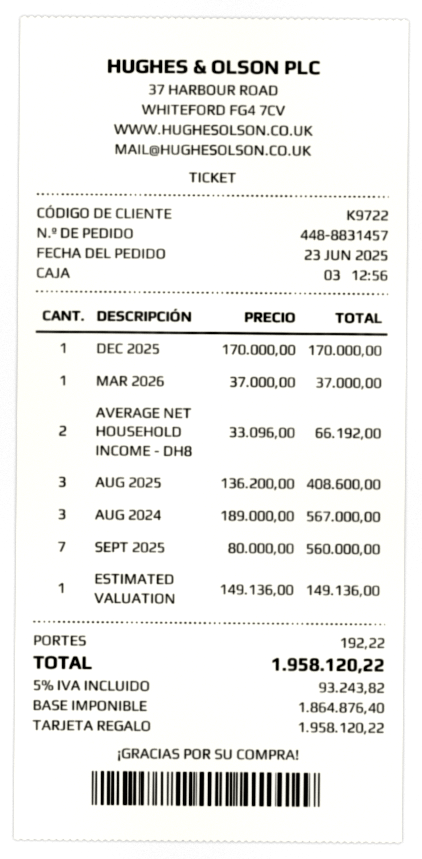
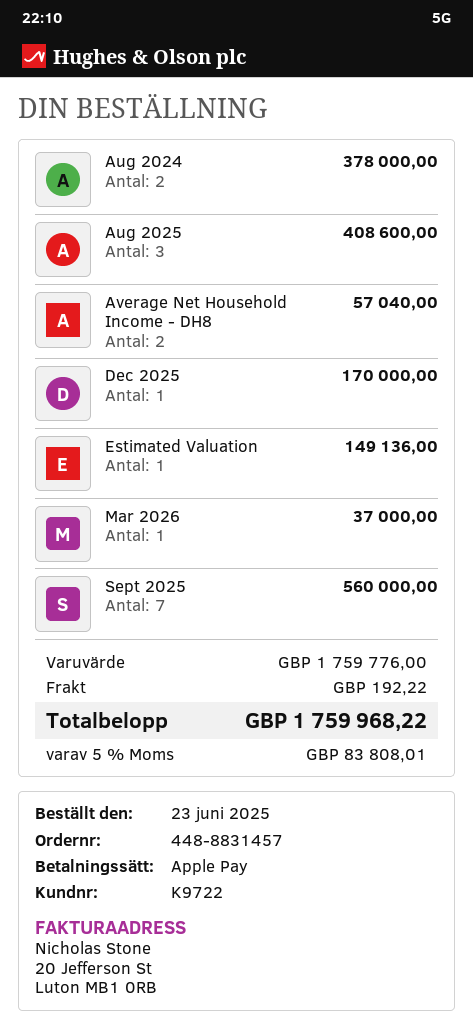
payment method: gift card -> Apple Pay
AVERAGE NET HOUSEHOLD INCOME - DH8: 2 for 66192.00 -> 2 for 57040.00
AUG 2024: 3 for 567000.00 -> 2 for 378000.00
tax: 5% = 93243.82 -> 5% = 83808.01
total: 1958120.22 -> 1759968.22

